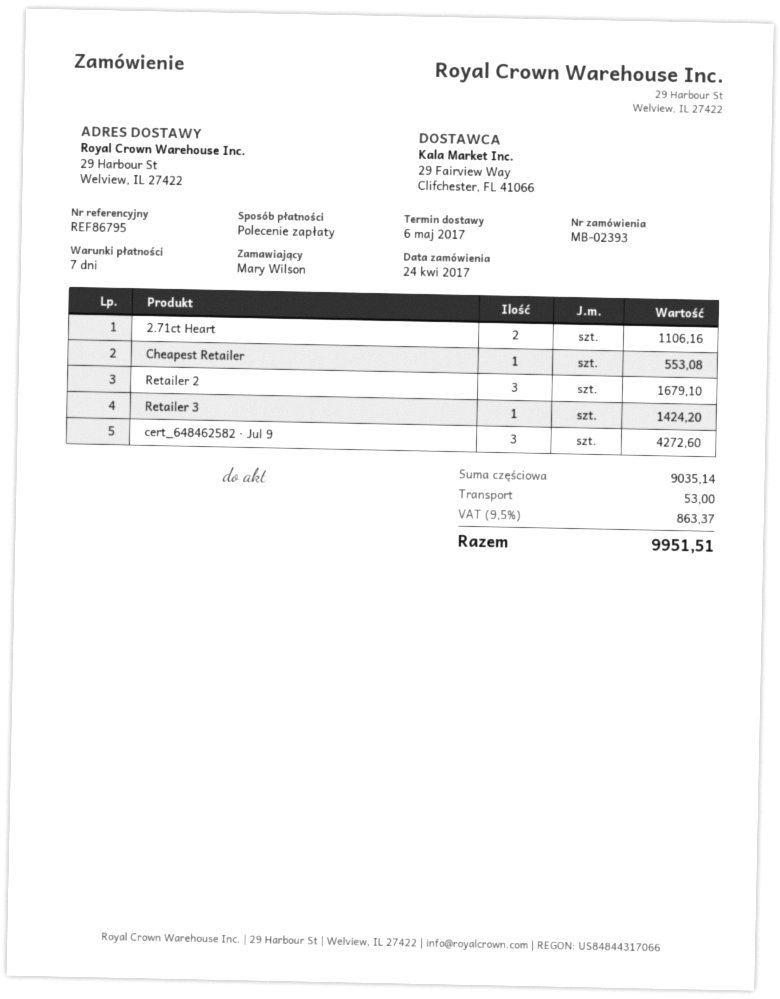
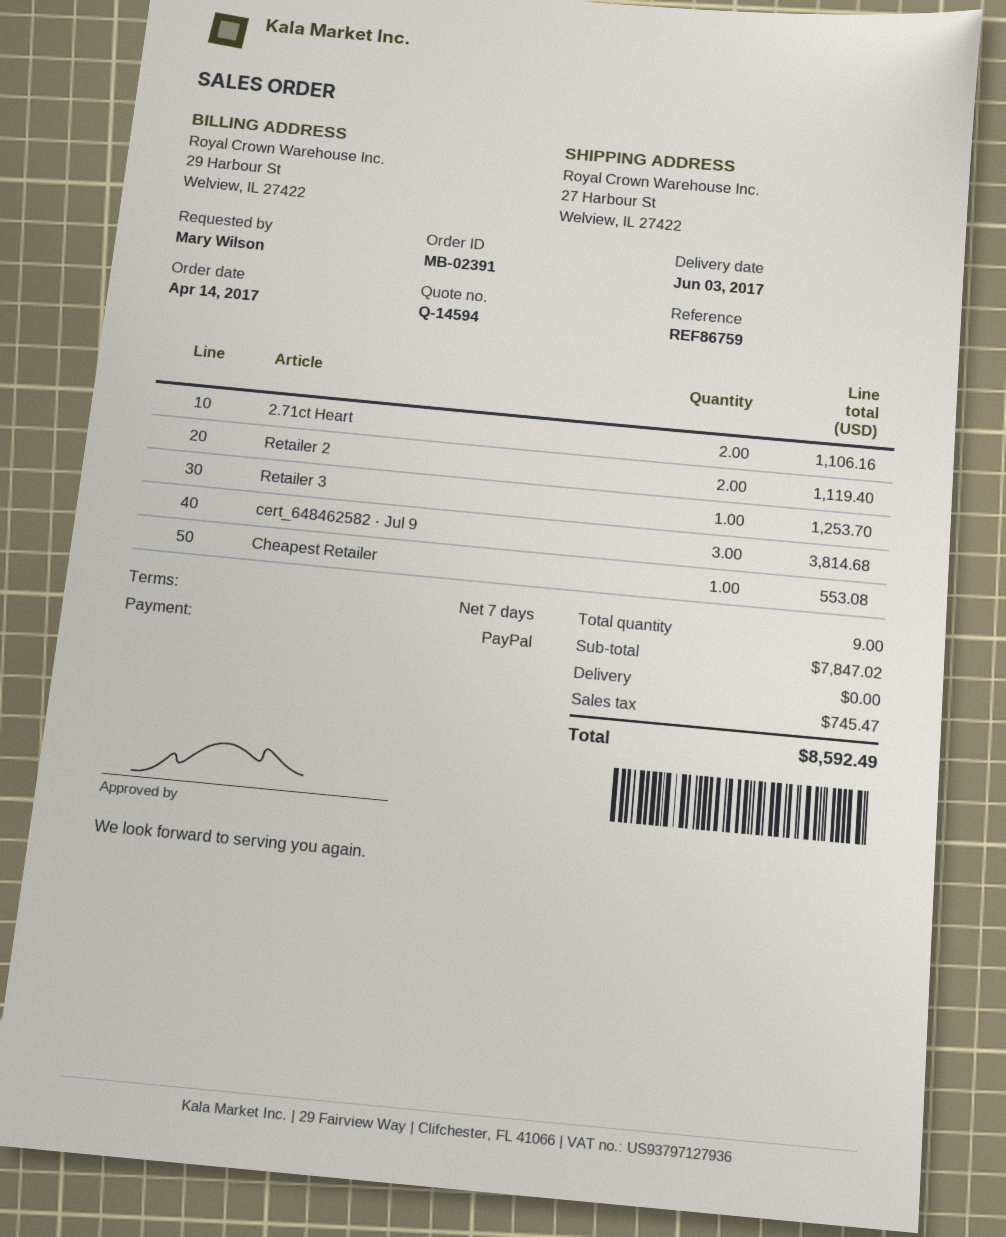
order number: MB-02393 -> MB-02391
order date: 2017-04-24 -> 2017-04-14
delivery date: 2017-05-06 -> 2017-06-03
reference: REF86795 -> REF86759
payment method: direct debit -> PayPal
ship to: 29 Harbour St, Welview, IL 27422 -> 27 Harbour St, Welview, IL 27422
Retailer 2: 3 for 1679.10 -> 2 for 1119.40
Retailer 3: 1 for 1424.20 -> 1 for 1253.70
cert_648462582 · Jul 9: 3 for 4272.60 -> 3 for 3814.68
subtotal: 9035.14 -> 7847.02
shipping: 53.00 -> 0.00
tax: 863.37 -> 745.47
total: 9951.51 -> 8592.49

